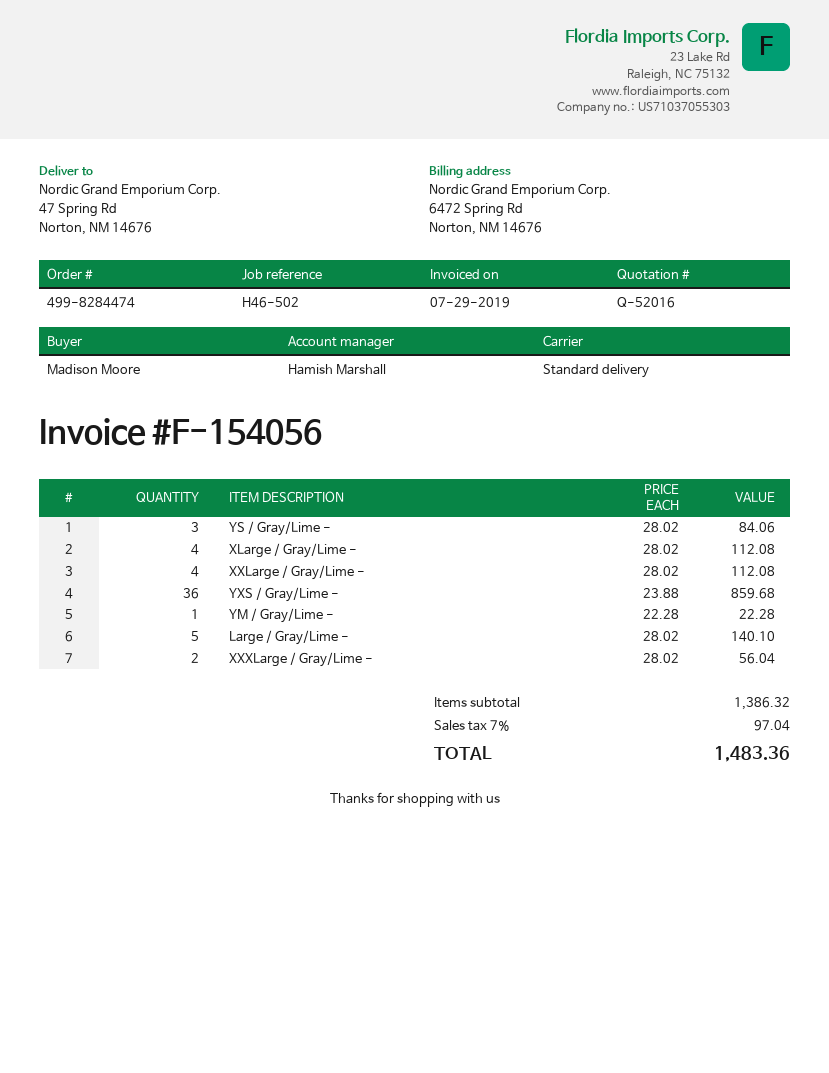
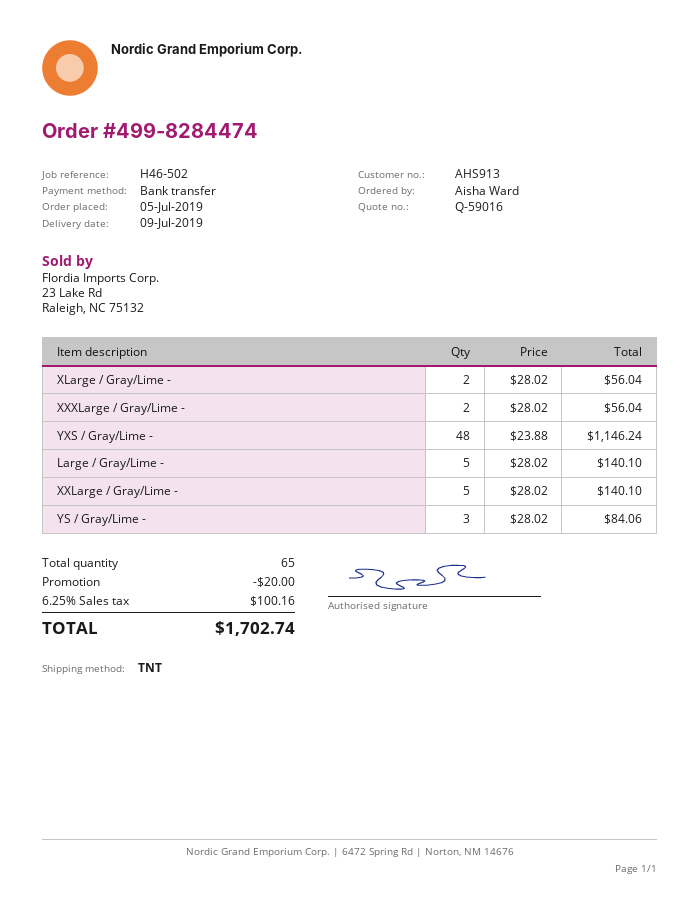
quote number: Q-52016 -> Q-59016
ordered by: Madison Moore -> Aisha Ward
shipping method: standard -> TNT
XLarge / Gray/Lime -: 4 x 28.02 = 112.08 -> 2 x 28.02 = 56.04
XXLarge / Gray/Lime -: 4 x 28.02 = 112.08 -> 5 x 28.02 = 140.10
YXS / Gray/Lime -: 36 x 23.88 = 859.68 -> 48 x 23.88 = 1146.24
YM / Gray/Lime -: 1 x 22.28 = 22.28 -> none
discount: none -> 20.00
tax: 7% = 97.04 -> 6.25% = 100.16
total: 1483.36 -> 1702.74

